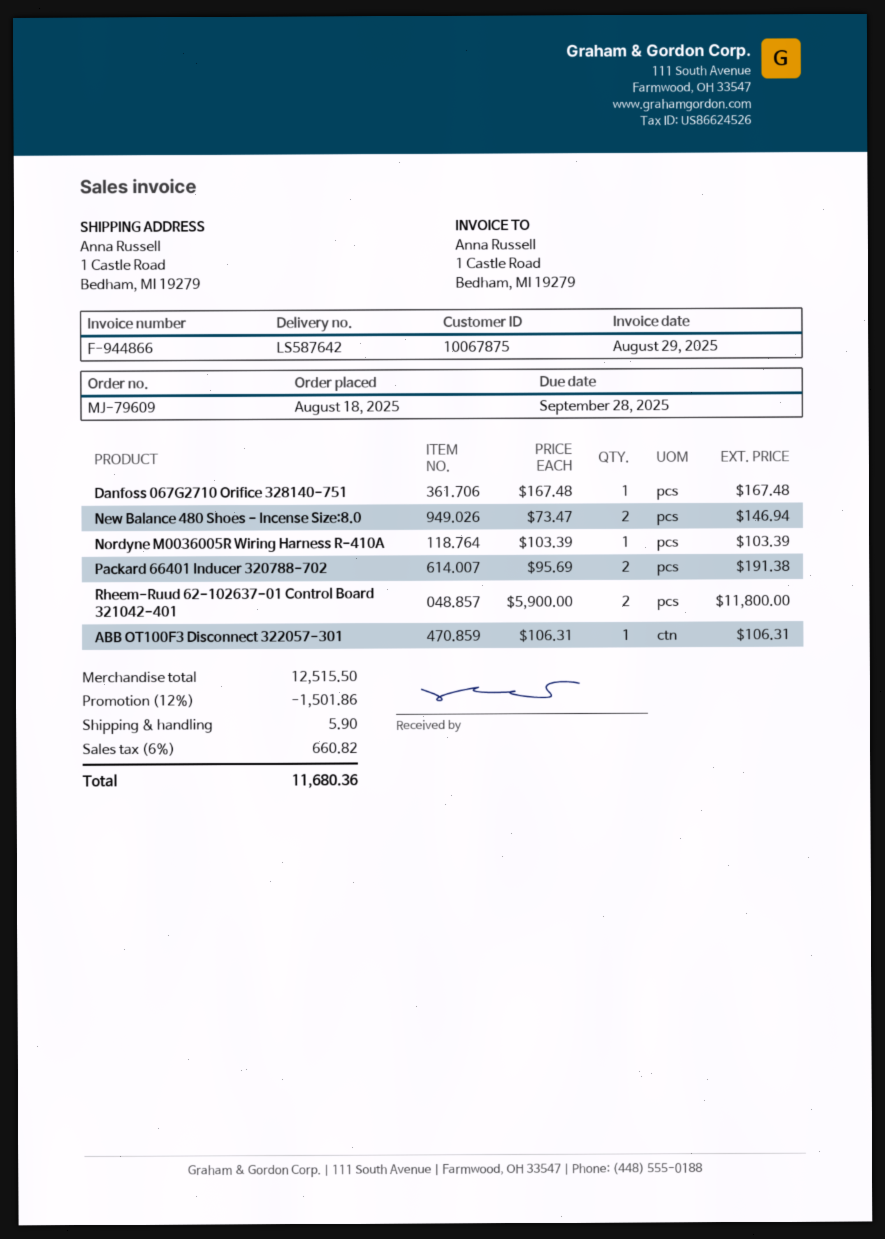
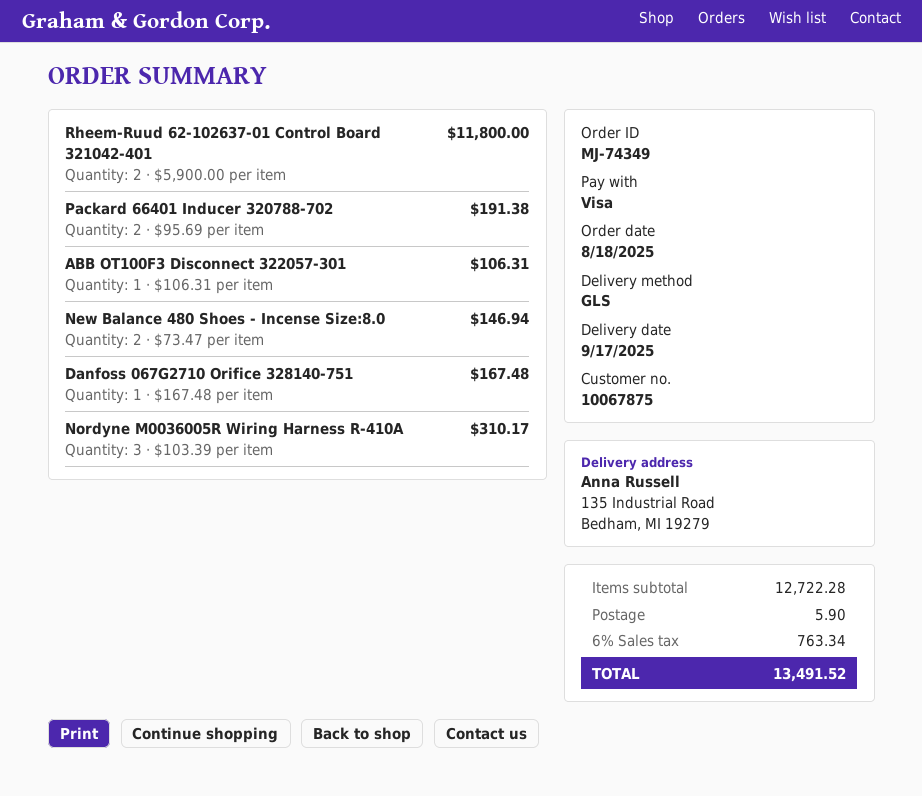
order number: MJ-79609 -> MJ-74349
ship to: 1 Castle Road, Bedham, MI 19279 -> 135 Industrial Road, Bedham, MI 19279
Nordyne M0036005R Wiring Harness R-410A: 1 x 103.39 = 103.39 -> 3 x 103.39 = 310.17
subtotal: 12515.50 -> 12722.28
discount: 12% = 1501.86 -> none
tax: 6% = 660.82 -> 6% = 763.34
total: 11680.36 -> 13491.52

